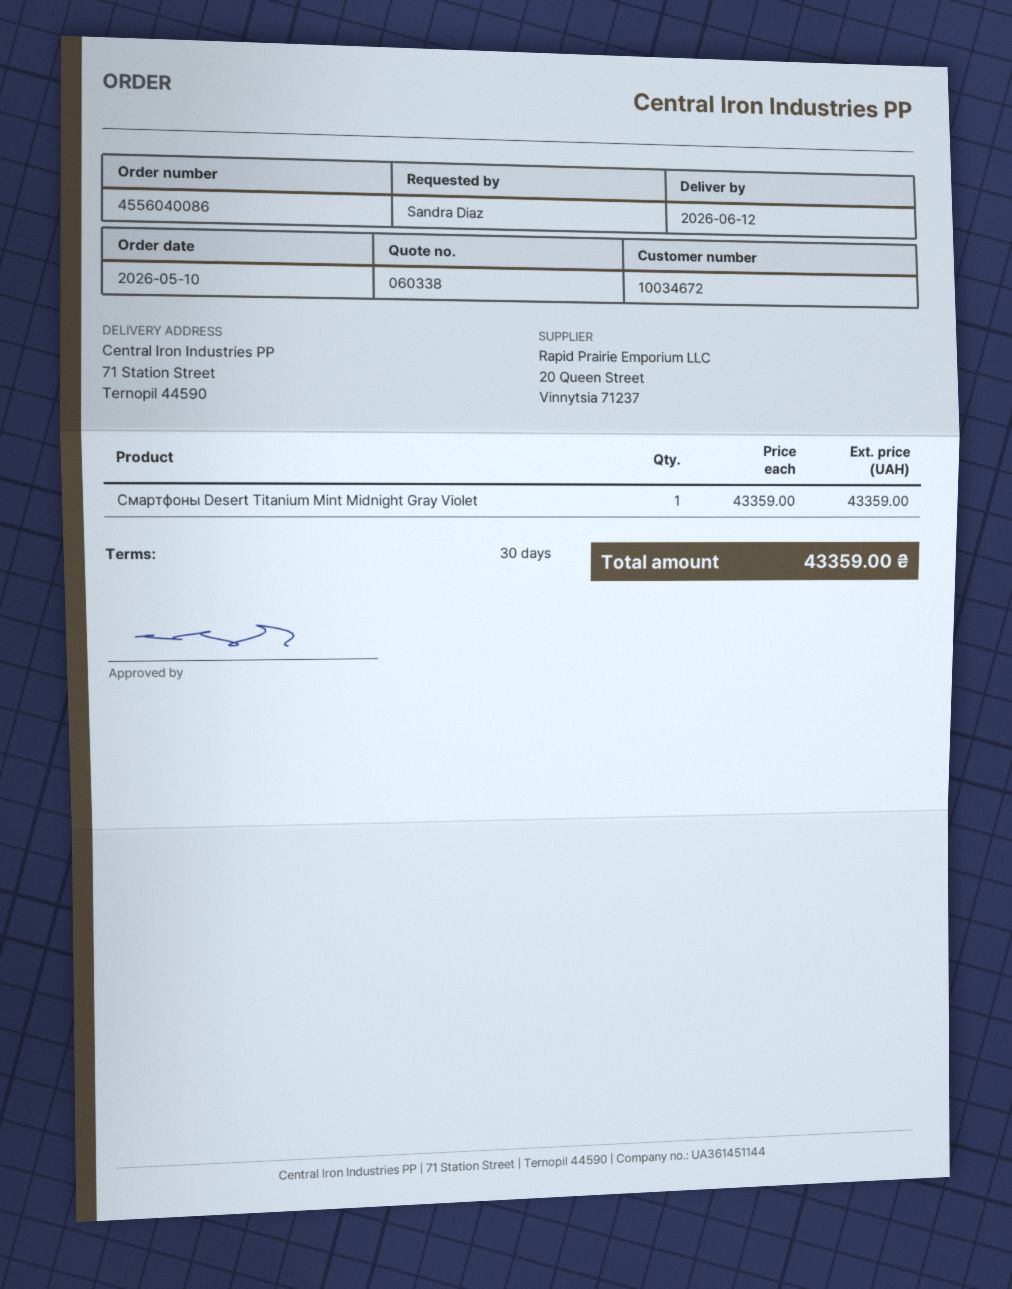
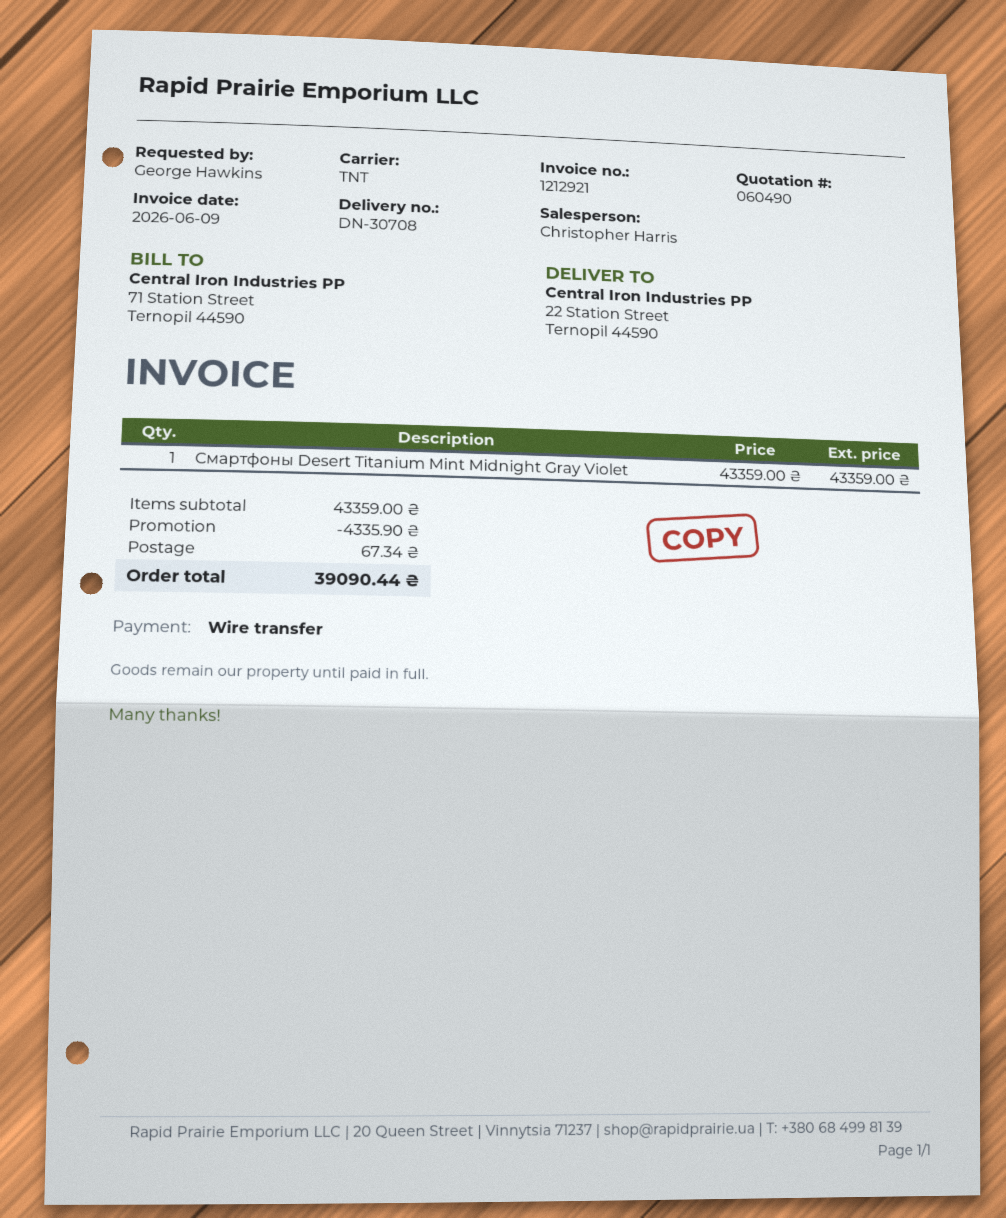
quote number: 060338 -> 060490
ordered by: Sandra Diaz -> George Hawkins
ship to: 71 Station Street, Ternopil 44590 -> 22 Station Street, Ternopil 44590
discount: none -> 4335.90
shipping: none -> 67.34
total: 43359.00 -> 39090.44

